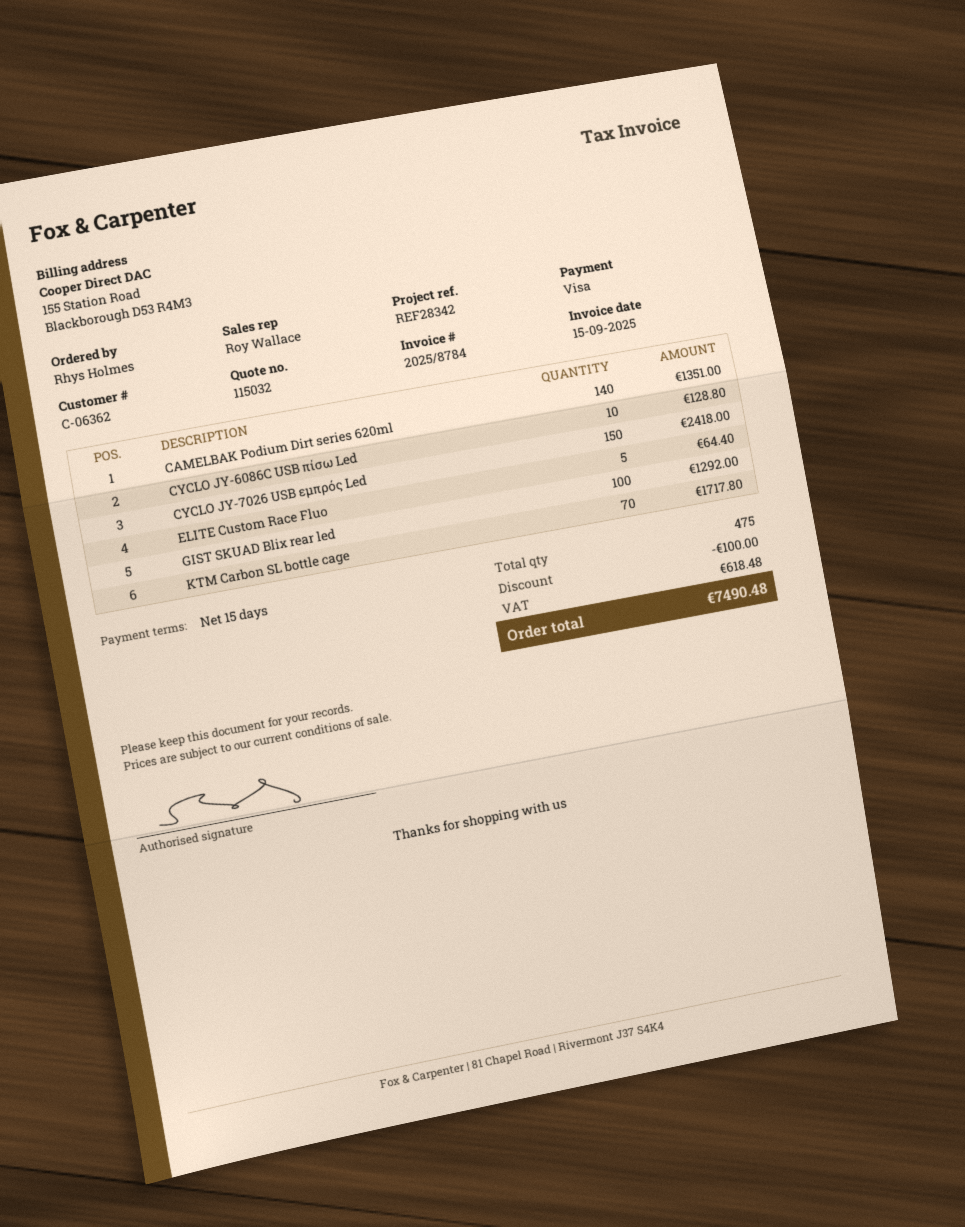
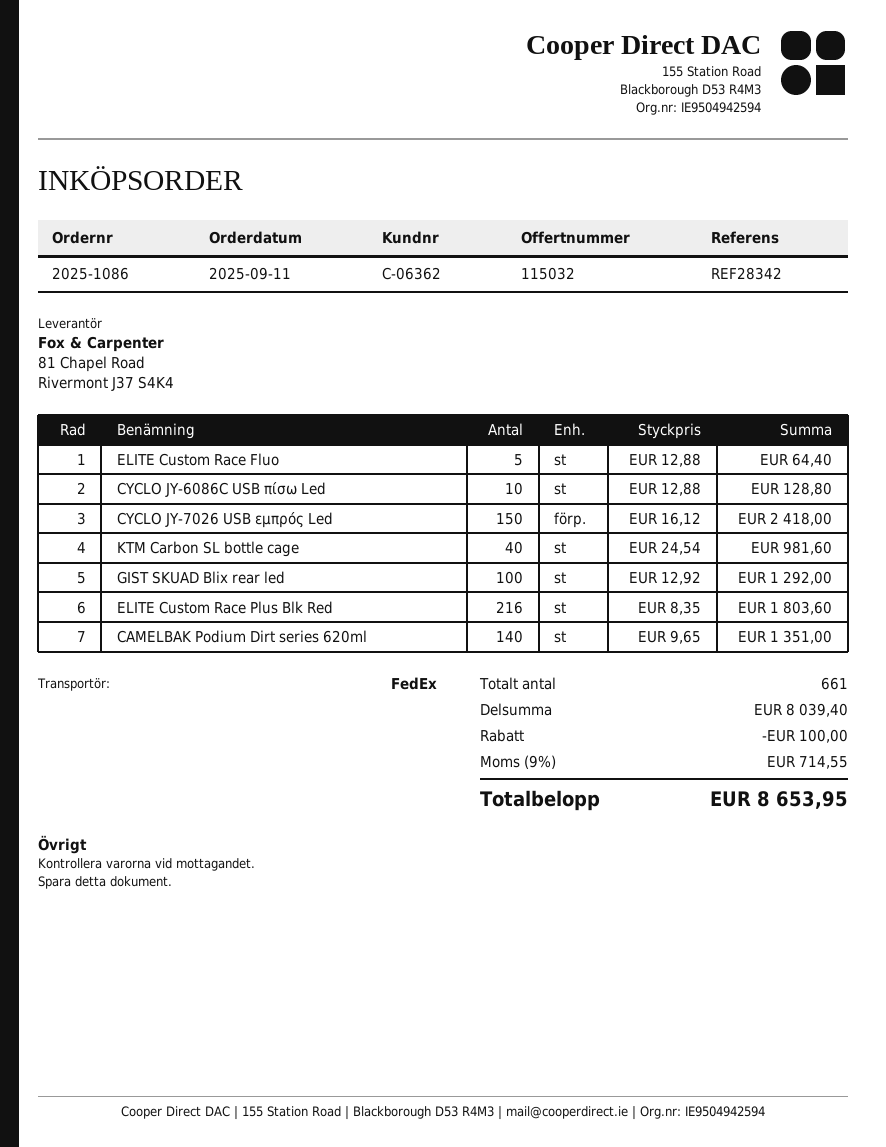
KTM Carbon SL bottle cage: 70 for 1717.80 -> 40 for 981.60
ELITE Custom Race Plus Blk Red: none -> 216 for 1803.60
total quantity: 475 -> 661
tax: 618.48 -> 714.55
total: 7490.48 -> 8653.95

